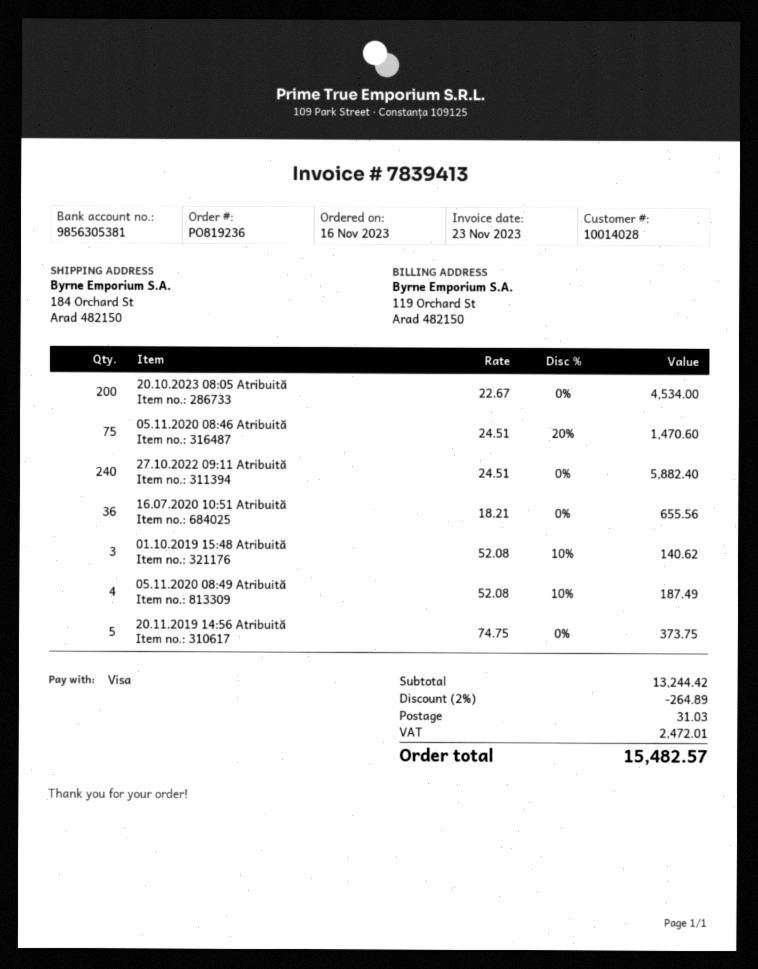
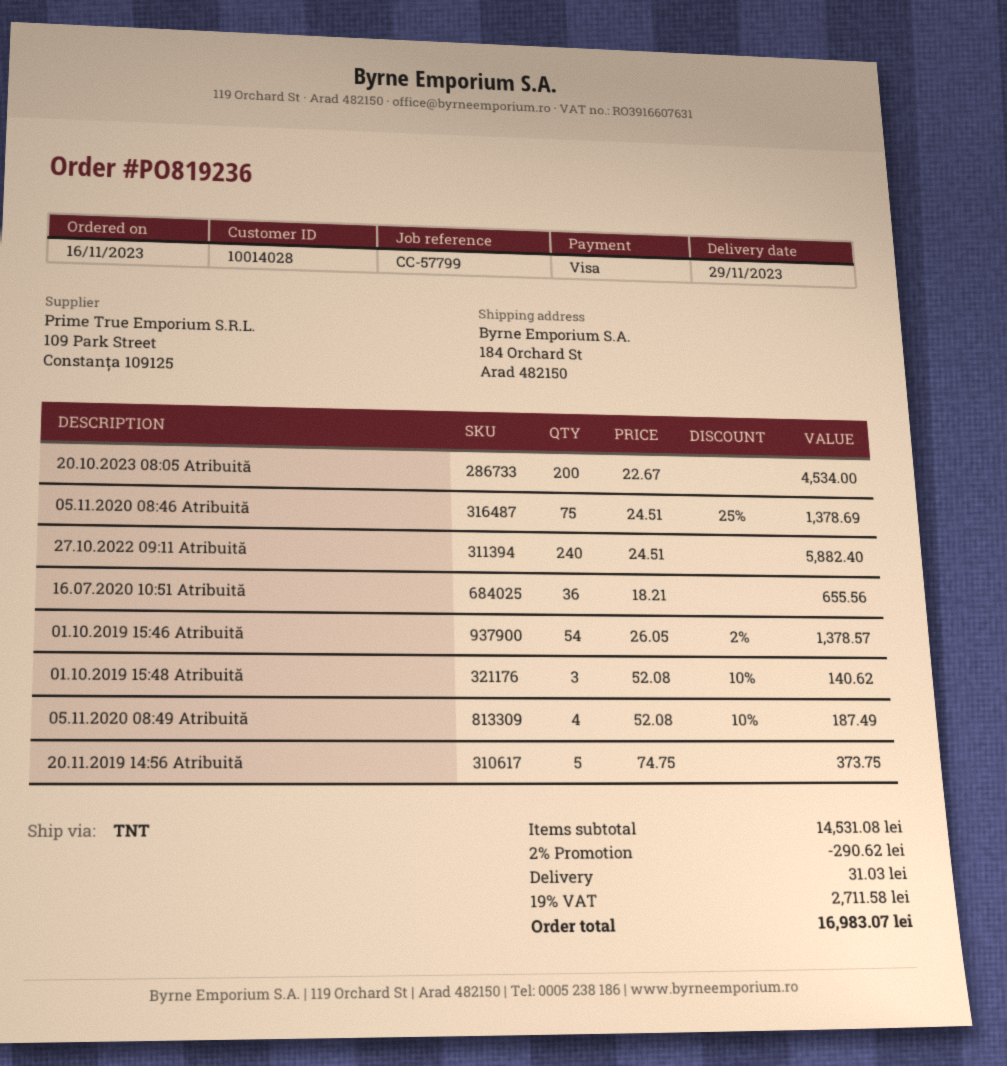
05.11.2020 08:46 Atribuită: 75 x 24.51 - 20% = 1470.60 -> 75 x 24.51 - 25% = 1378.69
01.10.2019 15:46 Atribuită: none -> 54 x 26.05 - 2% = 1378.57
subtotal: 13244.42 -> 14531.08
discount: 2% = 264.89 -> 2% = 290.62
tax: 2472.01 -> 2711.58
total: 15482.57 -> 16983.07

